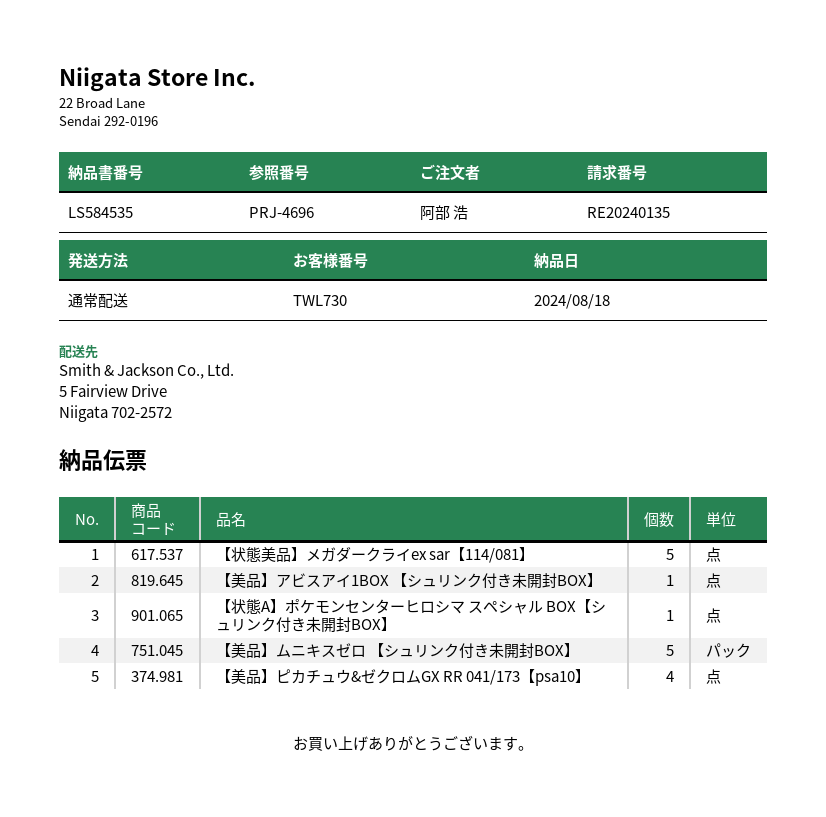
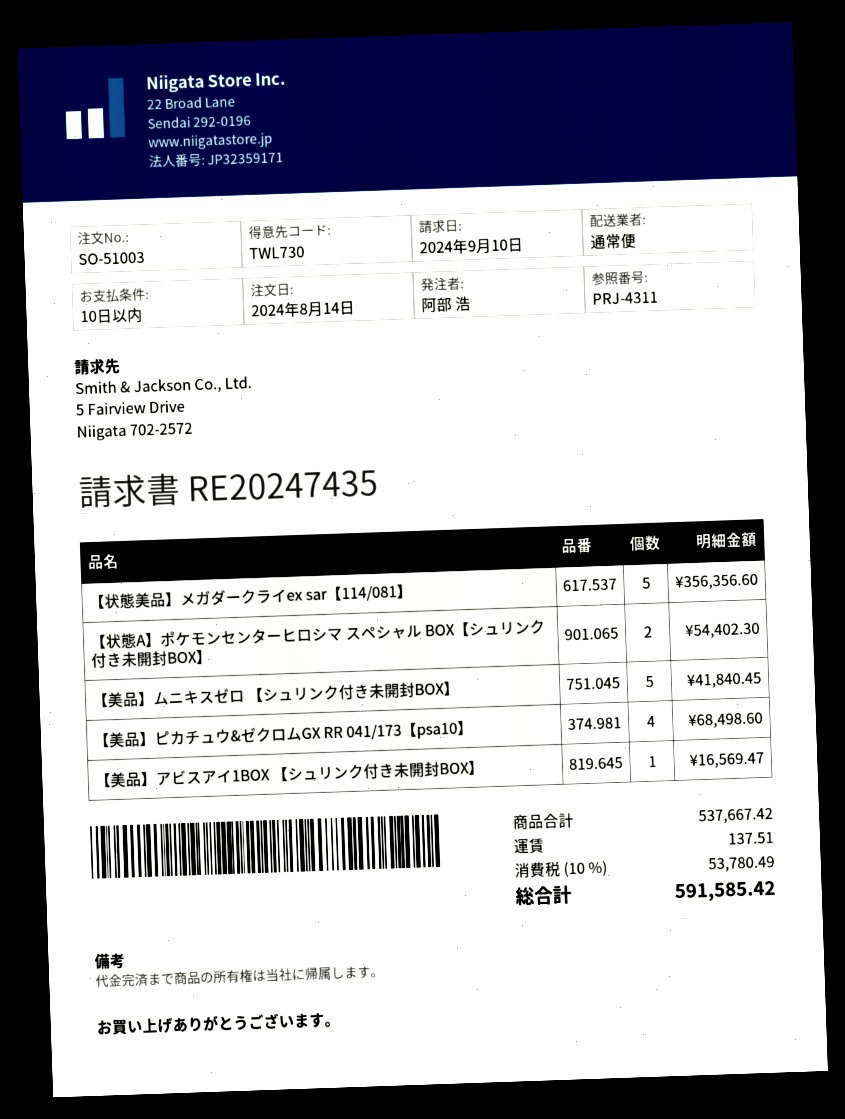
invoice number: RE20240135 -> RE20247435
reference: PRJ-4696 -> PRJ-4311
【状態A】ポケモンセンターヒロシマ スペシャル BOX【シュリンク付き未開封BOX】: 1 -> 2

